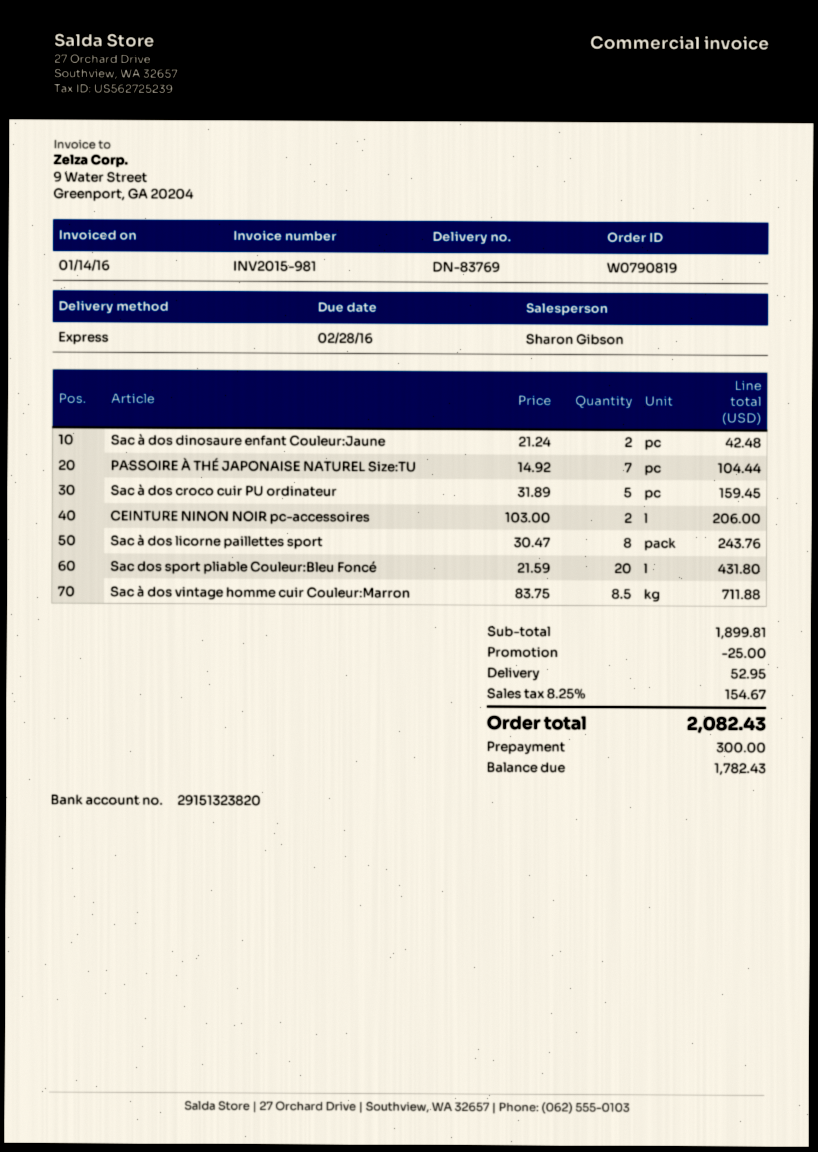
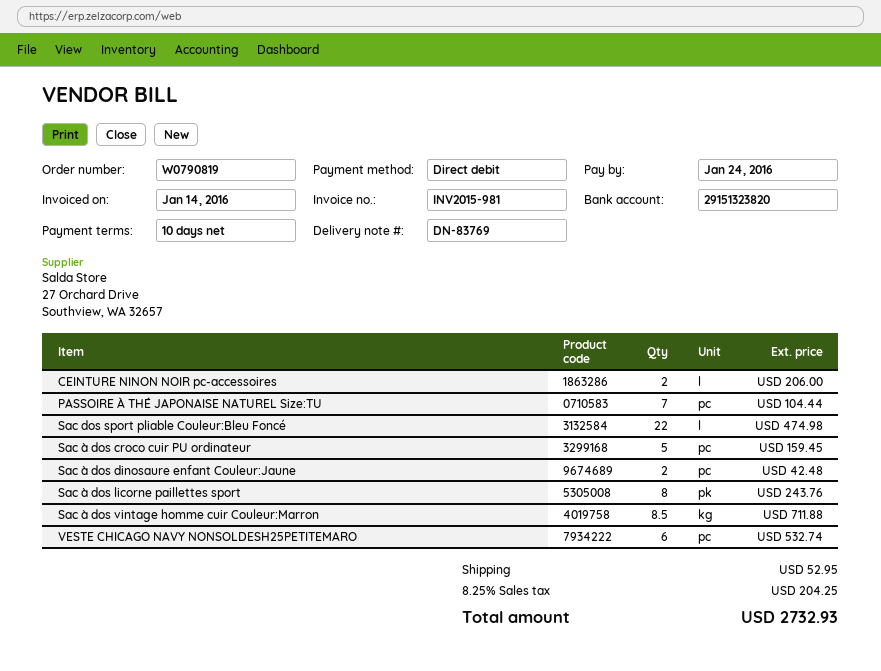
due date: 2016-02-28 -> 2016-01-24
Sac dos sport pliable Couleur:Bleu Foncé: 20 for 431.80 -> 22 for 474.98
VESTE CHICAGO NAVY NONSOLDESH25PETITEMARO: none -> 6 for 532.74
discount: 25.00 -> none
tax: 8.25% = 154.67 -> 8.25% = 204.25
total: 2082.43 -> 2732.93

